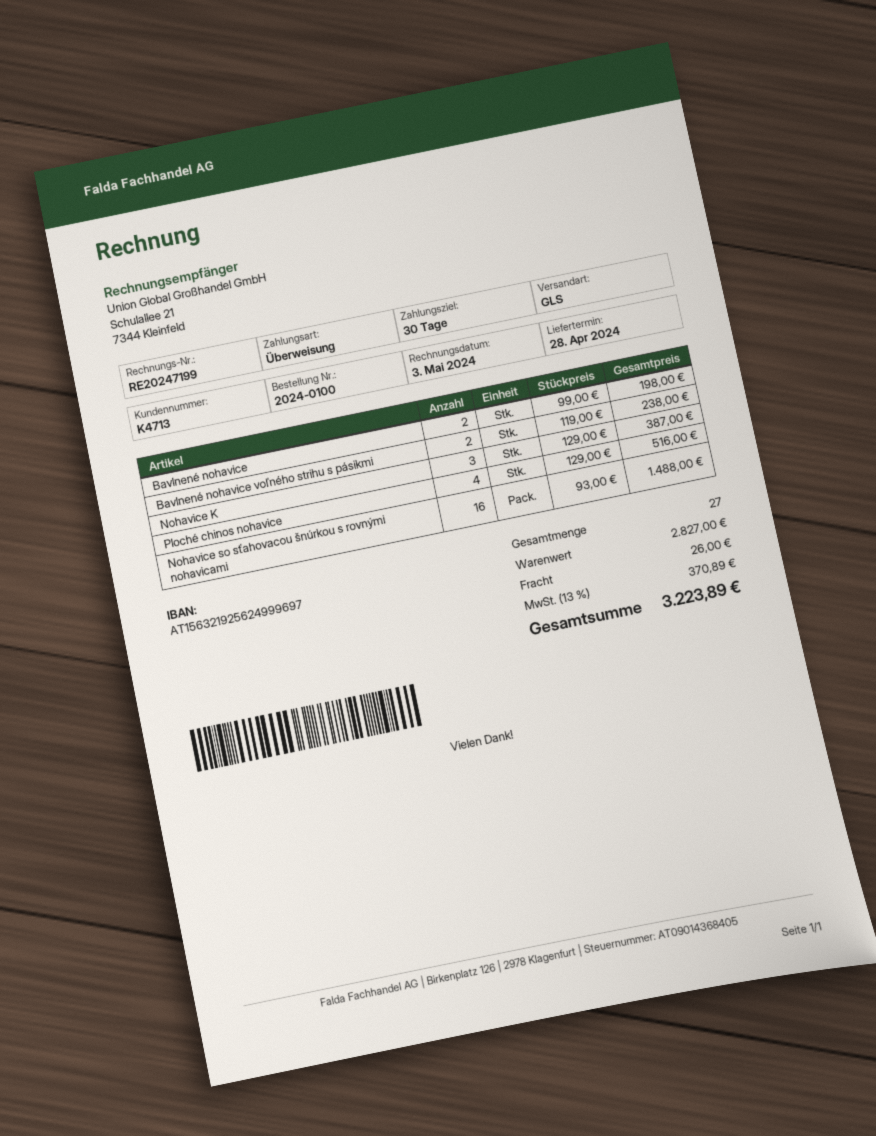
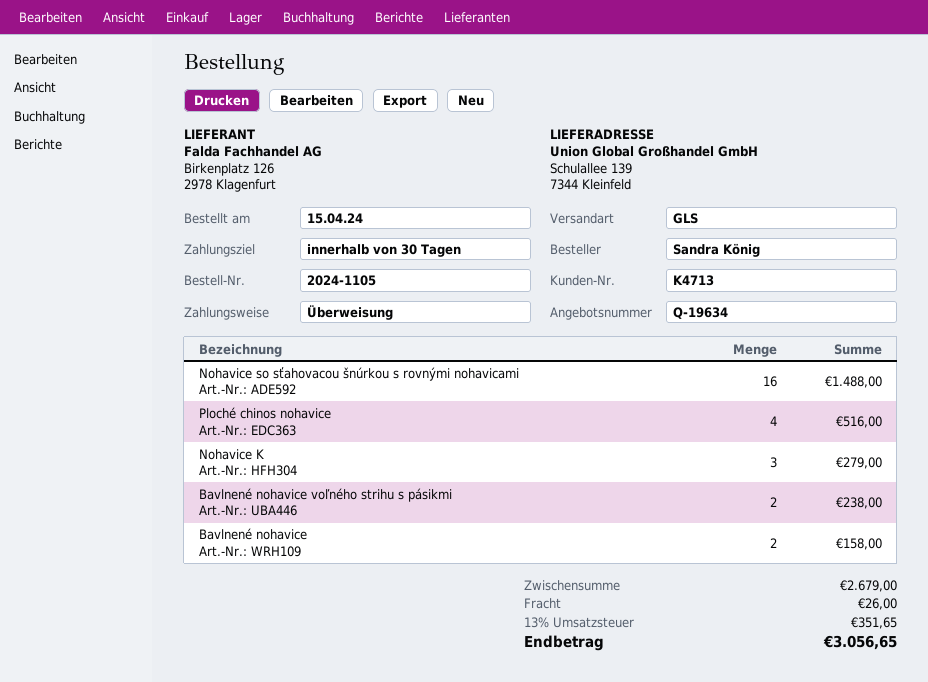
order number: 2024-0100 -> 2024-1105
Bavlnené nohavice: 2 for 198.00 -> 2 for 158.00
Nohavice K: 3 for 387.00 -> 3 for 279.00
subtotal: 2827.00 -> 2679.00
tax: 13% = 370.89 -> 13% = 351.65
total: 3223.89 -> 3056.65

